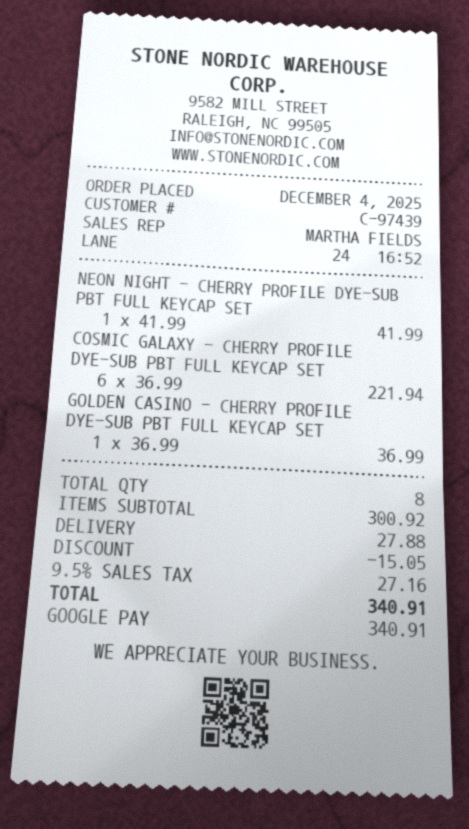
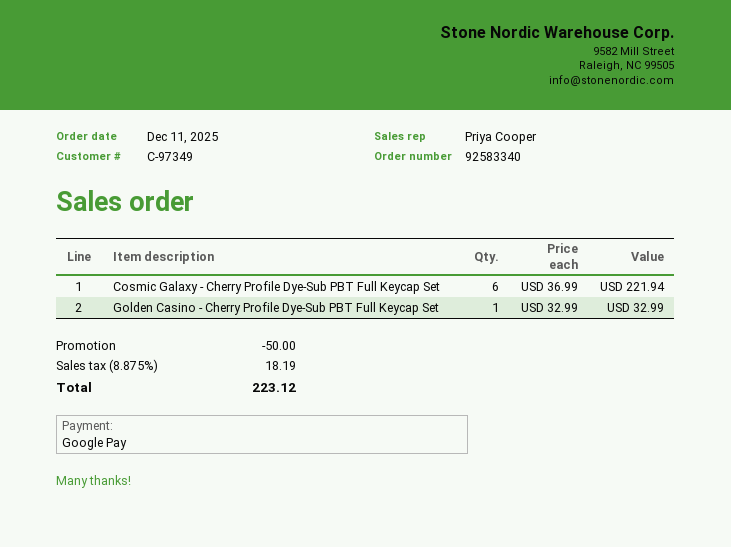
order date: 2025-12-04 -> 2025-12-11
customer number: C-97439 -> C-97349
sales rep: MARTHA FIELDS -> Priya Cooper
NEON NIGHT - CHERRY PROFILE DYE-SUB PBT FULL KEYCAP SET: 1 x 41.99 = 41.99 -> none
GOLDEN CASINO - CHERRY PROFILE DYE-SUB PBT FULL KEYCAP SET: 1 x 36.99 = 36.99 -> 1 x 32.99 = 32.99
discount: 15.05 -> 50.00
shipping: 27.88 -> none
tax: 9.5% = 27.16 -> 8.875% = 18.19
total: 340.91 -> 223.12

